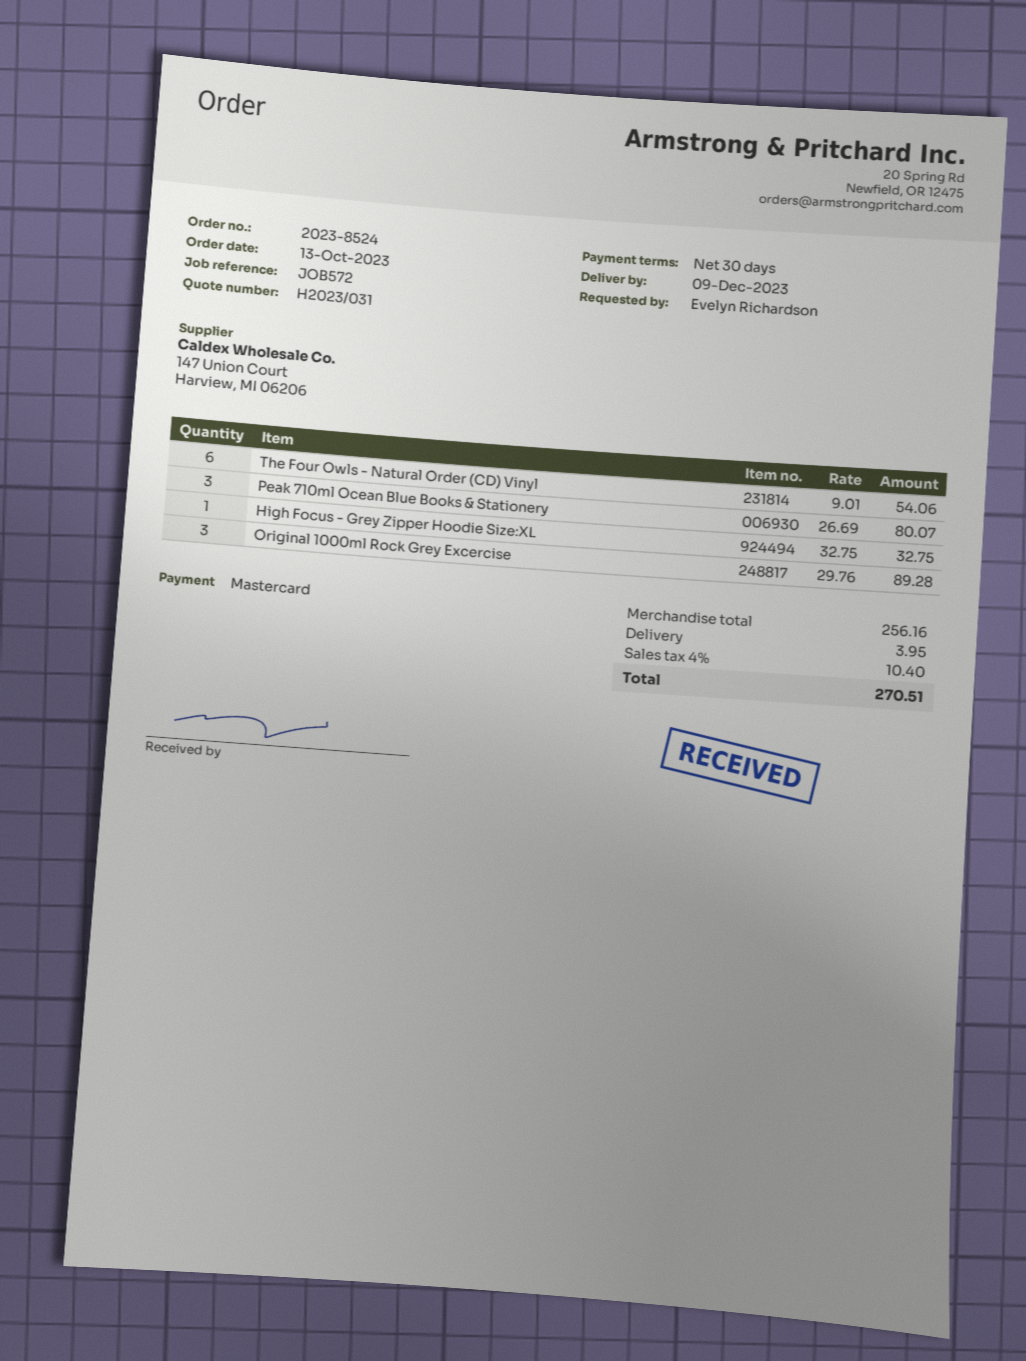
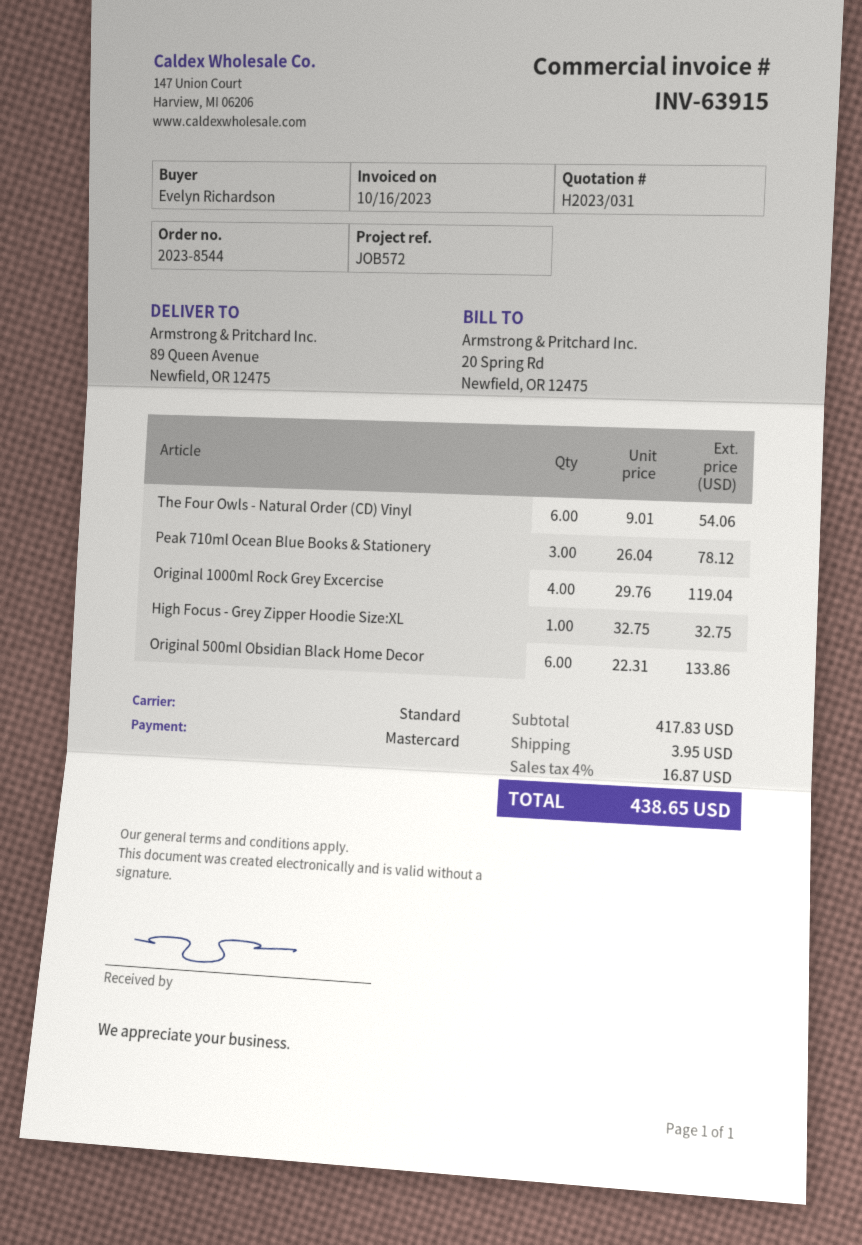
order number: 2023-8524 -> 2023-8544
Peak 710ml Ocean Blue Books & Stationery: 3 x 26.69 = 80.07 -> 3 x 26.04 = 78.12
Original 1000ml Rock Grey Excercise: 3 x 29.76 = 89.28 -> 4 x 29.76 = 119.04
Original 500ml Obsidian Black Home Decor: none -> 6 x 22.31 = 133.86
subtotal: 256.16 -> 417.83
tax: 4% = 10.40 -> 4% = 16.87
total: 270.51 -> 438.65

